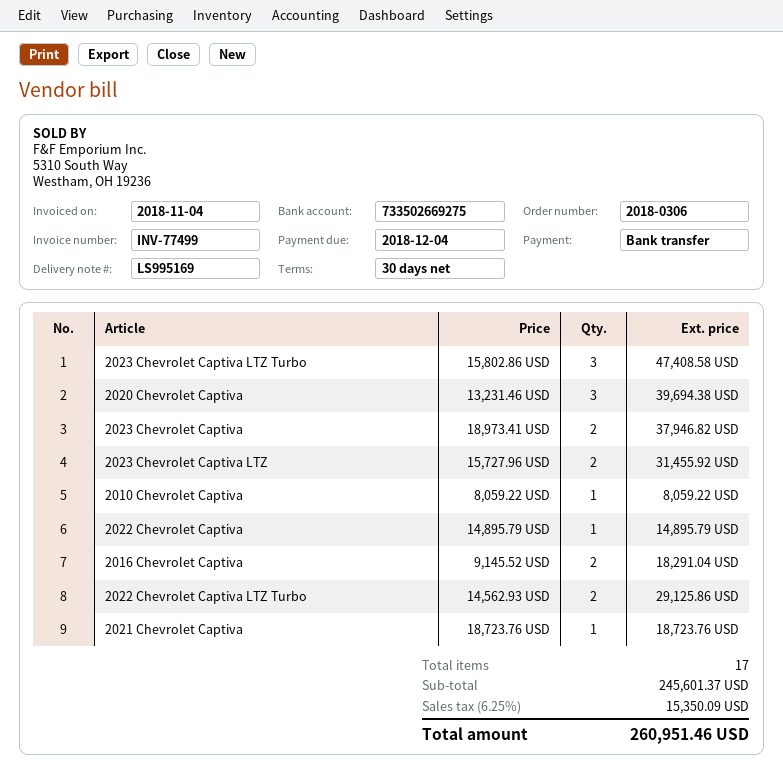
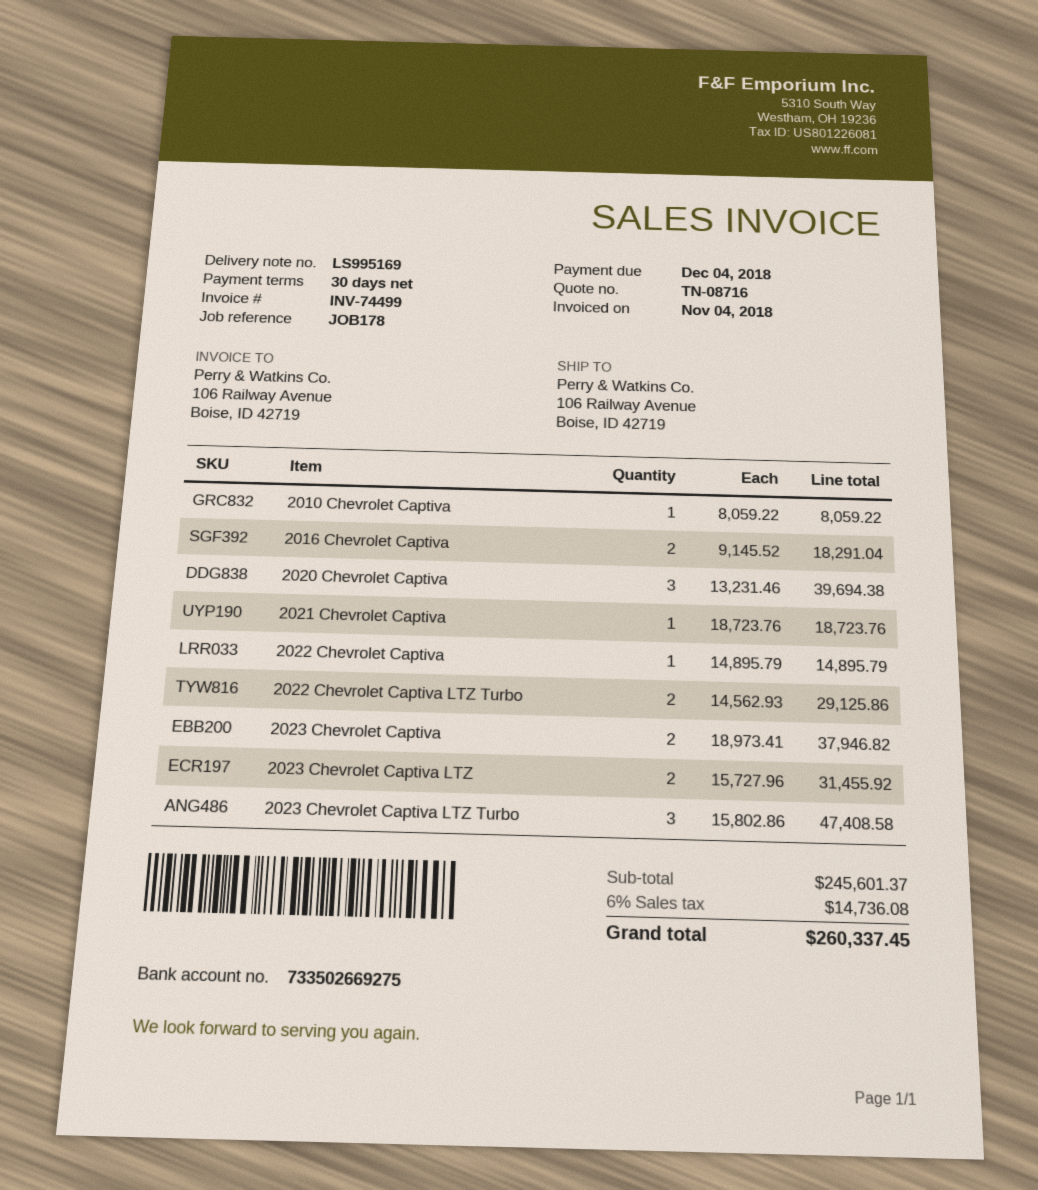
invoice number: INV-77499 -> INV-74499
tax: 6.25% = 15350.09 -> 6% = 14736.08
total: 260951.46 -> 260337.45

